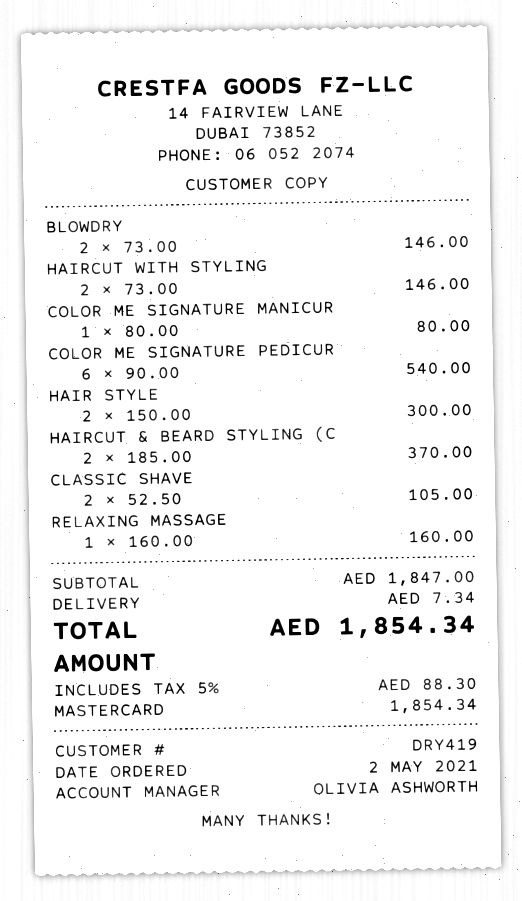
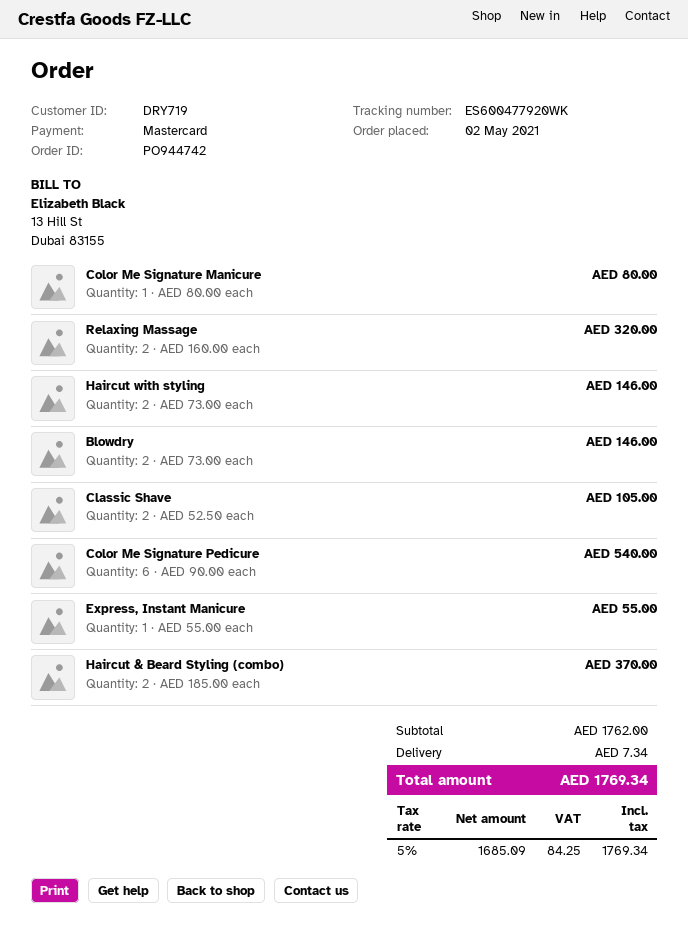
customer number: DRY419 -> DRY719
HAIR STYLE: 2 x 150.00 = 300.00 -> none
RELAXING MASSAGE: 1 x 160.00 = 160.00 -> 2 x 160.00 = 320.00
Express, Instant Manicure: none -> 1 x 55.00 = 55.00
subtotal: 1847.00 -> 1762.00
tax: 5% = 88.30 -> 5% = 84.25
total: 1854.34 -> 1769.34

